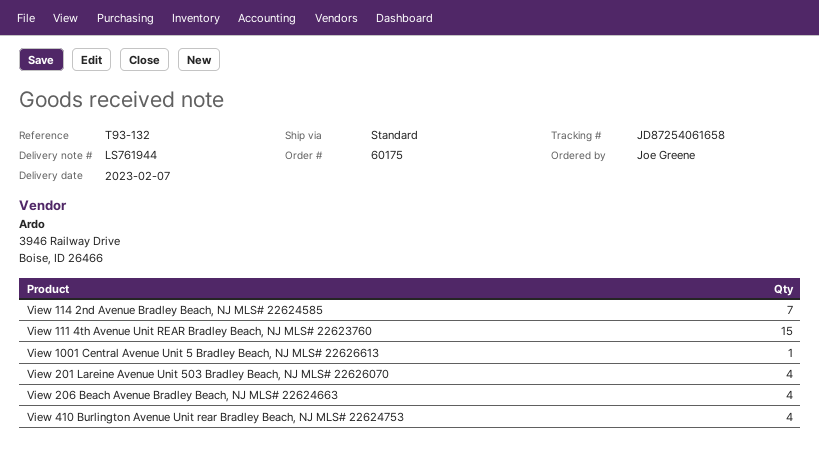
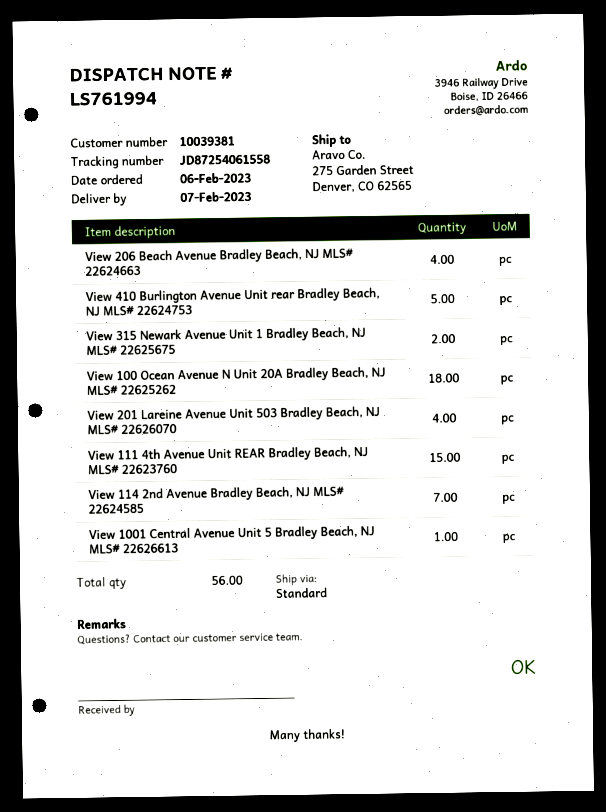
delivery note number: LS761944 -> LS761994
tracking number: JD87254061658 -> JD87254061558
View 410 Burlington Avenue Unit rear Bradley Beach, NJ MLS# 22624753: 4 -> 5
View 315 Newark Avenue Unit 1 Bradley Beach, NJ MLS# 22625675: none -> 2
View 100 Ocean Avenue N Unit 20A Bradley Beach, NJ MLS# 22625262: none -> 18

